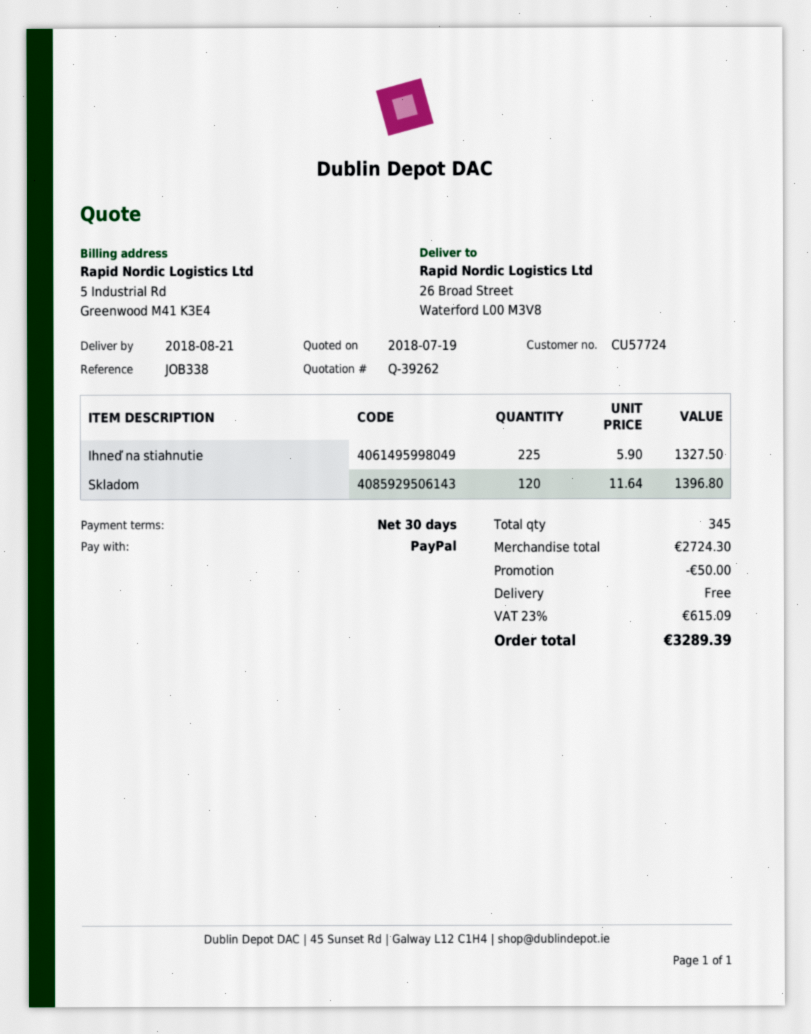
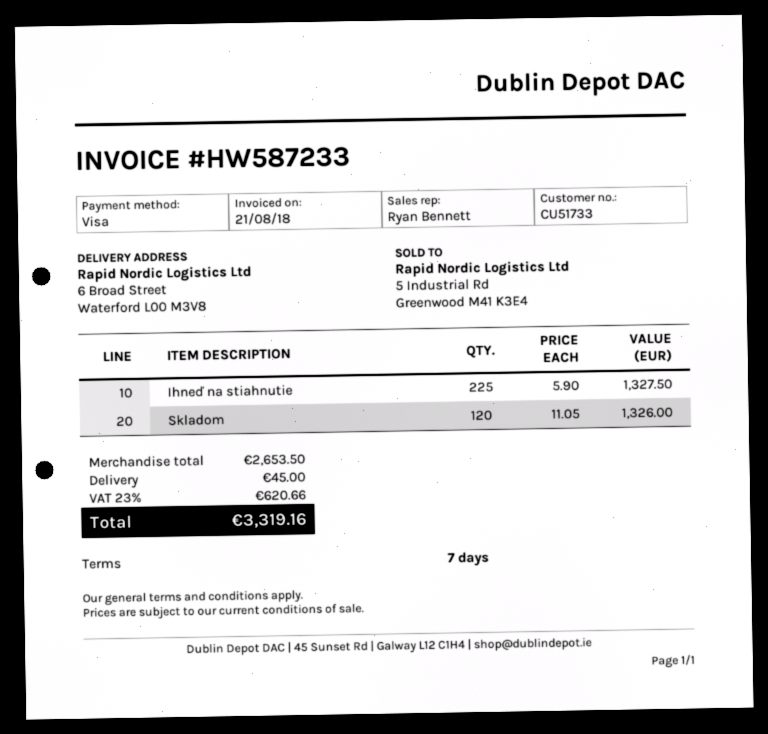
payment terms: 30 days -> 7 days
customer number: CU57724 -> CU51733
payment method: PayPal -> Visa
ship to: 26 Broad Street, Waterford L00 M3V8 -> 6 Broad Street, Waterford L00 M3V8
Skladom: 120 x 11.64 = 1396.80 -> 120 x 11.05 = 1326.00
subtotal: 2724.30 -> 2653.50
discount: 50.00 -> none
shipping: 0.00 -> 45.00
tax: 23% = 615.09 -> 23% = 620.66
total: 3289.39 -> 3319.16

